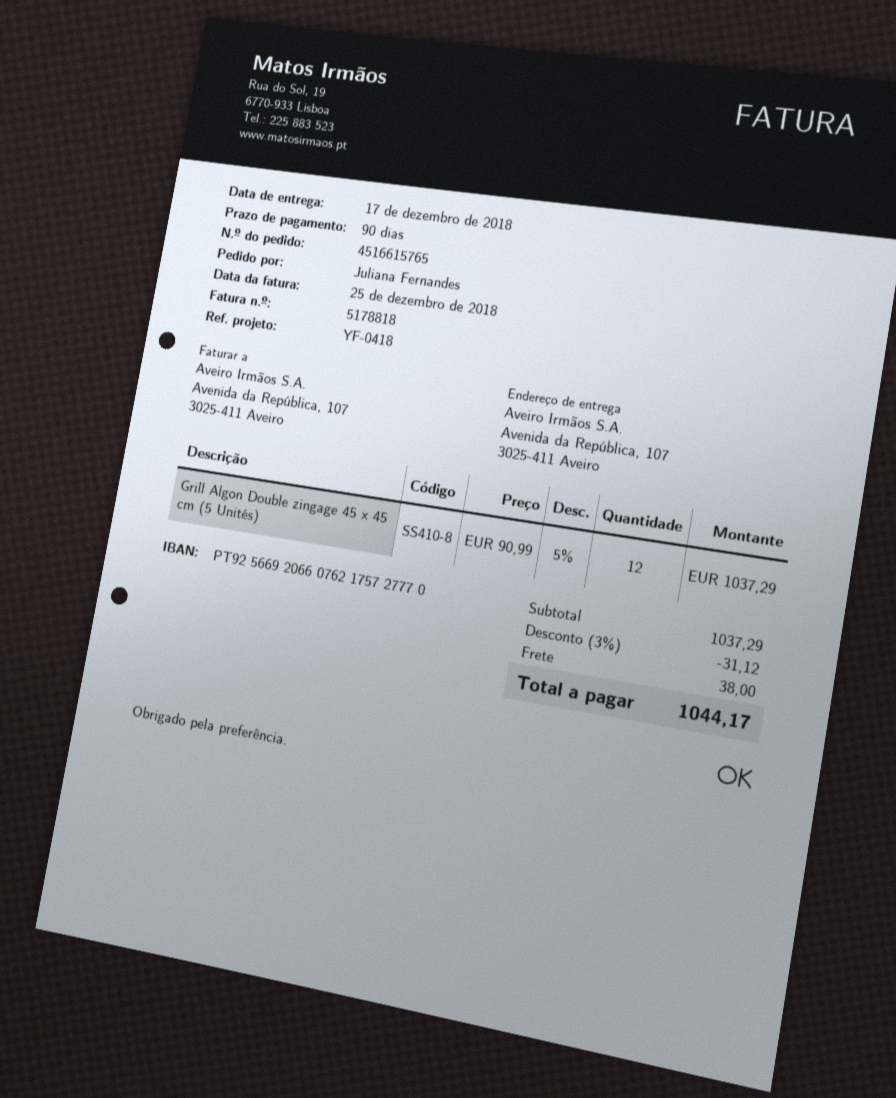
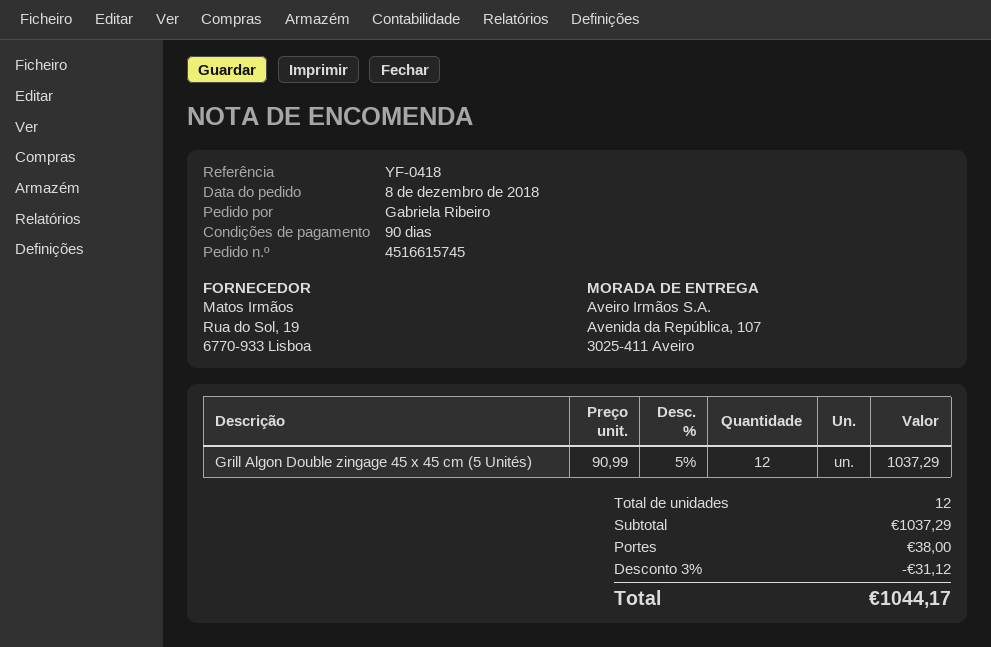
order number: 4516615765 -> 4516615745
ordered by: Juliana Fernandes -> Gabriela Ribeiro

